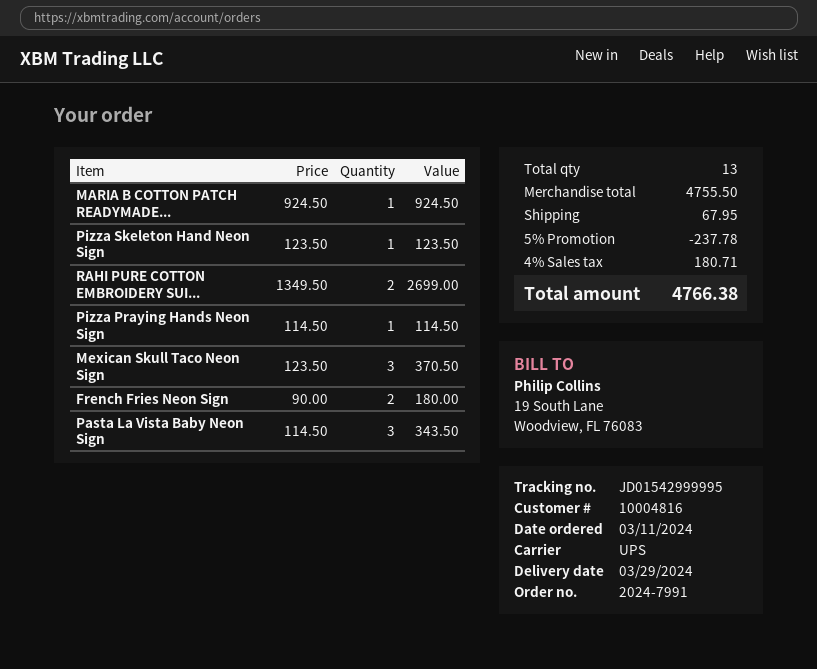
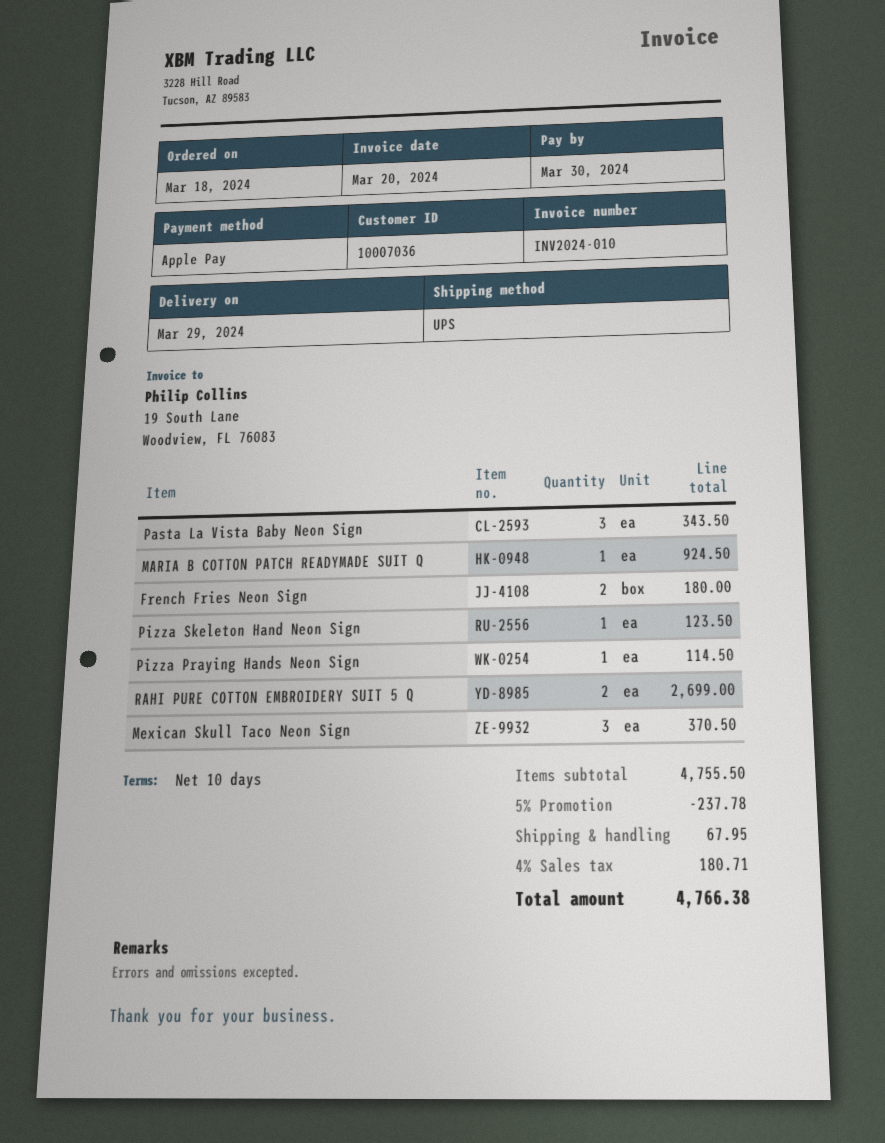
order date: 2024-03-11 -> 2024-03-18
customer number: 10004816 -> 10007036

